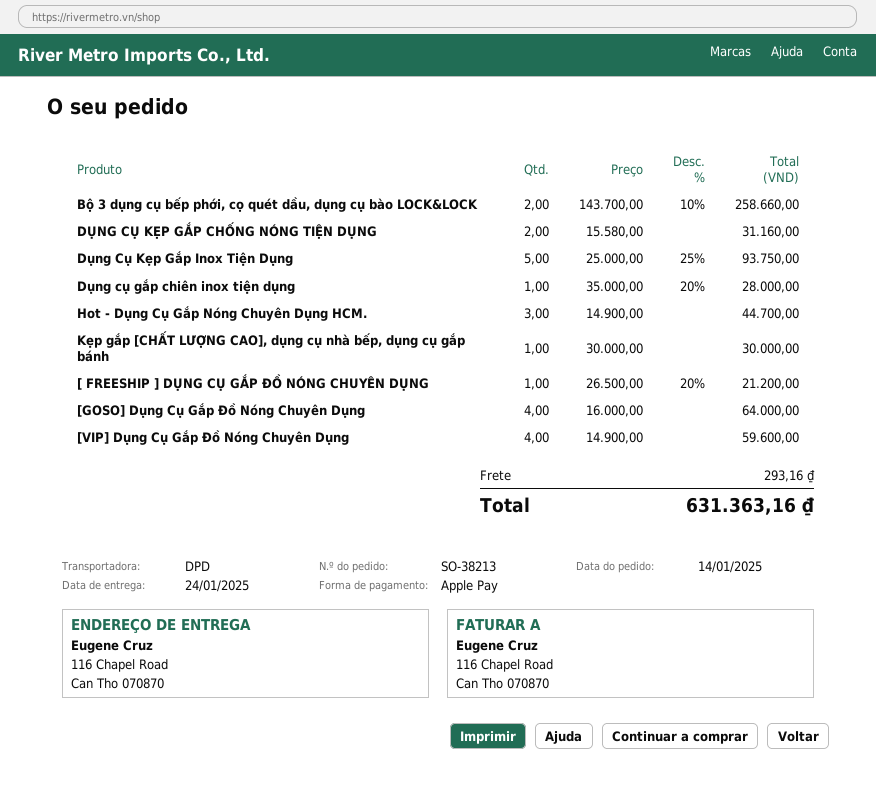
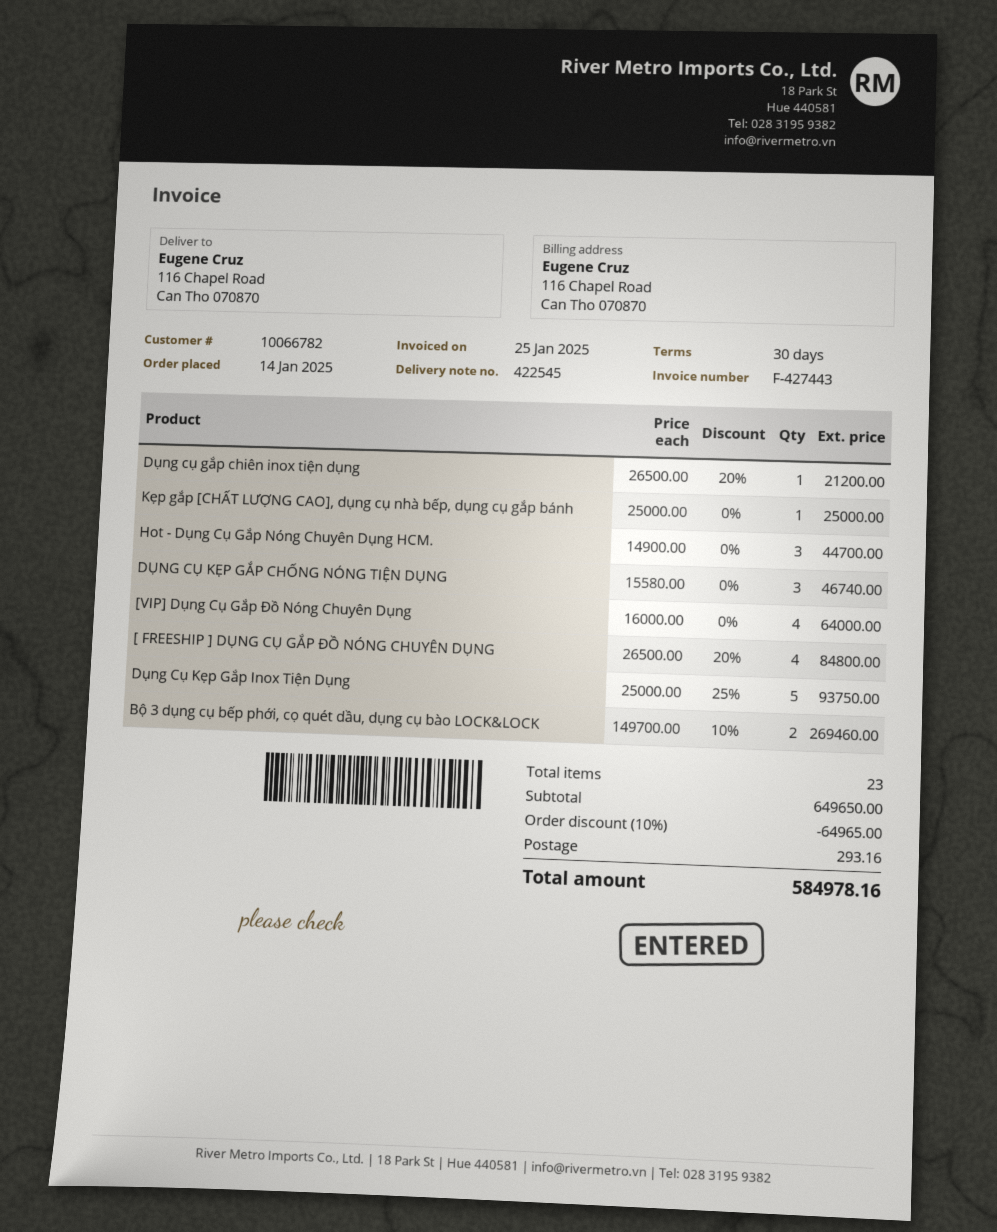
Bộ 3 dụng cụ bếp phới, cọ quét dầu, dụng cụ bào LOCK&LOCK: 2 x 143700.00 - 10% = 258660.00 -> 2 x 149700.00 - 10% = 269460.00
DỤNG CỤ KẸP GẮP CHỐNG NÓNG TIỆN DỤNG: 2 x 15580.00 = 31160.00 -> 3 x 15580.00 = 46740.00
Dụng cụ gắp chiên inox tiện dụng: 1 x 35000.00 - 20% = 28000.00 -> 1 x 26500.00 - 20% = 21200.00
Kẹp gắp [CHẤT LƯỢNG CAO], dụng cụ nhà bếp, dụng cụ gắp bánh: 1 x 30000.00 = 30000.00 -> 1 x 25000.00 = 25000.00
[ FREESHIP ] DỤNG CỤ GẮP ĐỒ NÓNG CHUYÊN DỤNG: 1 x 26500.00 - 20% = 21200.00 -> 4 x 26500.00 - 20% = 84800.00
[GOSO] Dụng Cụ Gắp Đồ Nóng Chuyên Dụng: 4 x 16000.00 = 64000.00 -> none
[VIP] Dụng Cụ Gắp Đồ Nóng Chuyên Dụng: 4 x 14900.00 = 59600.00 -> 4 x 16000.00 = 64000.00
discount: none -> 10% = 64965.00
total: 631363.16 -> 584978.16

